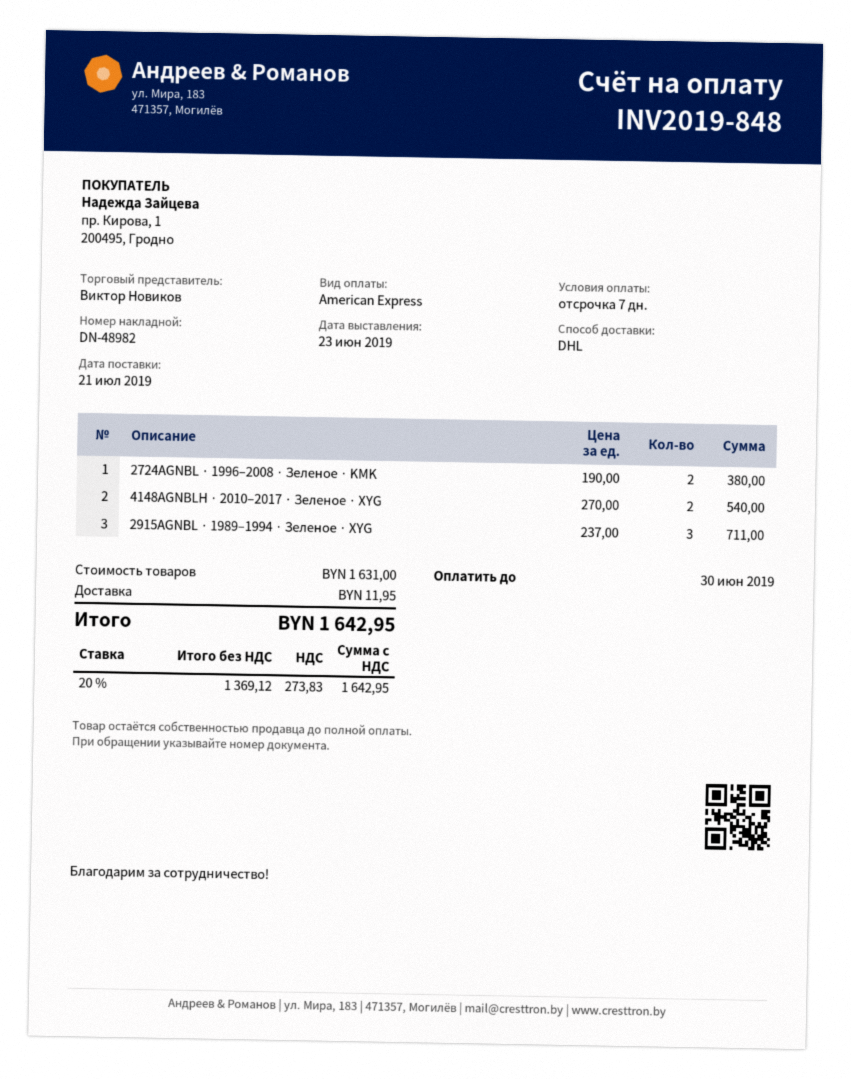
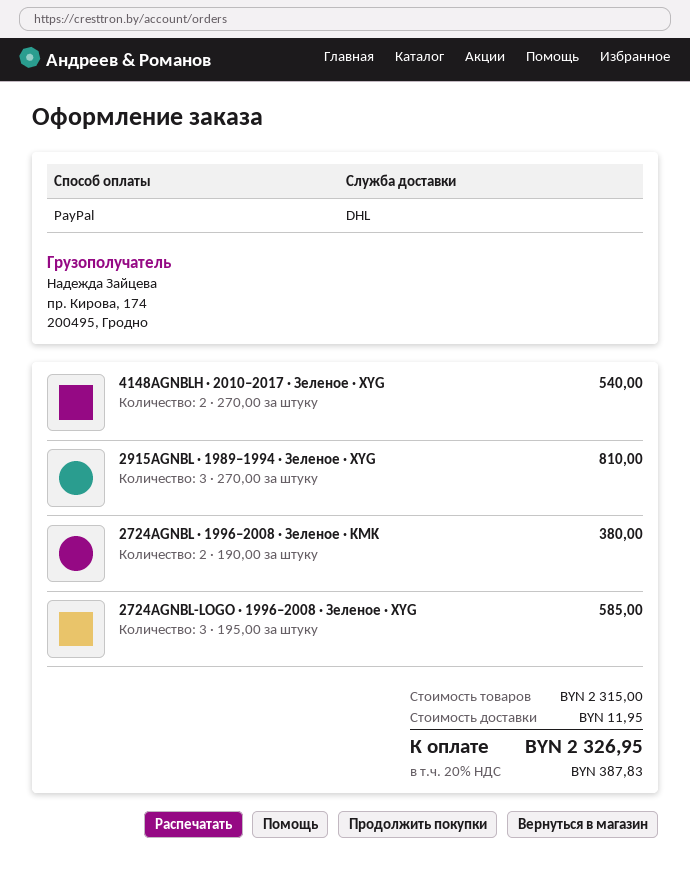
payment method: American Express -> PayPal
2915AGNBL · 1989–1994 · Зеленое · XYG: 3 x 237.00 = 711.00 -> 3 x 270.00 = 810.00
2724AGNBL-LOGO · 1996–2008 · Зеленое · XYG: none -> 3 x 195.00 = 585.00
subtotal: 1631.00 -> 2315.00
tax: 20% = 273.83 -> 20% = 387.83
total: 1642.95 -> 2326.95

